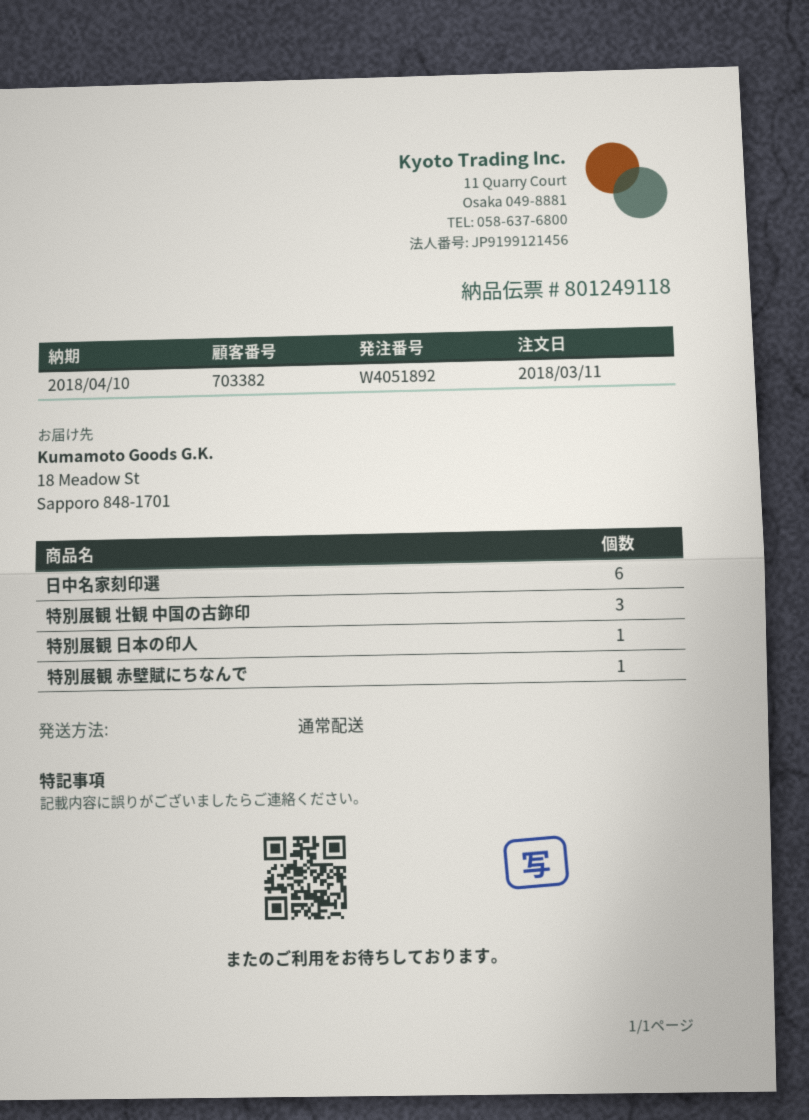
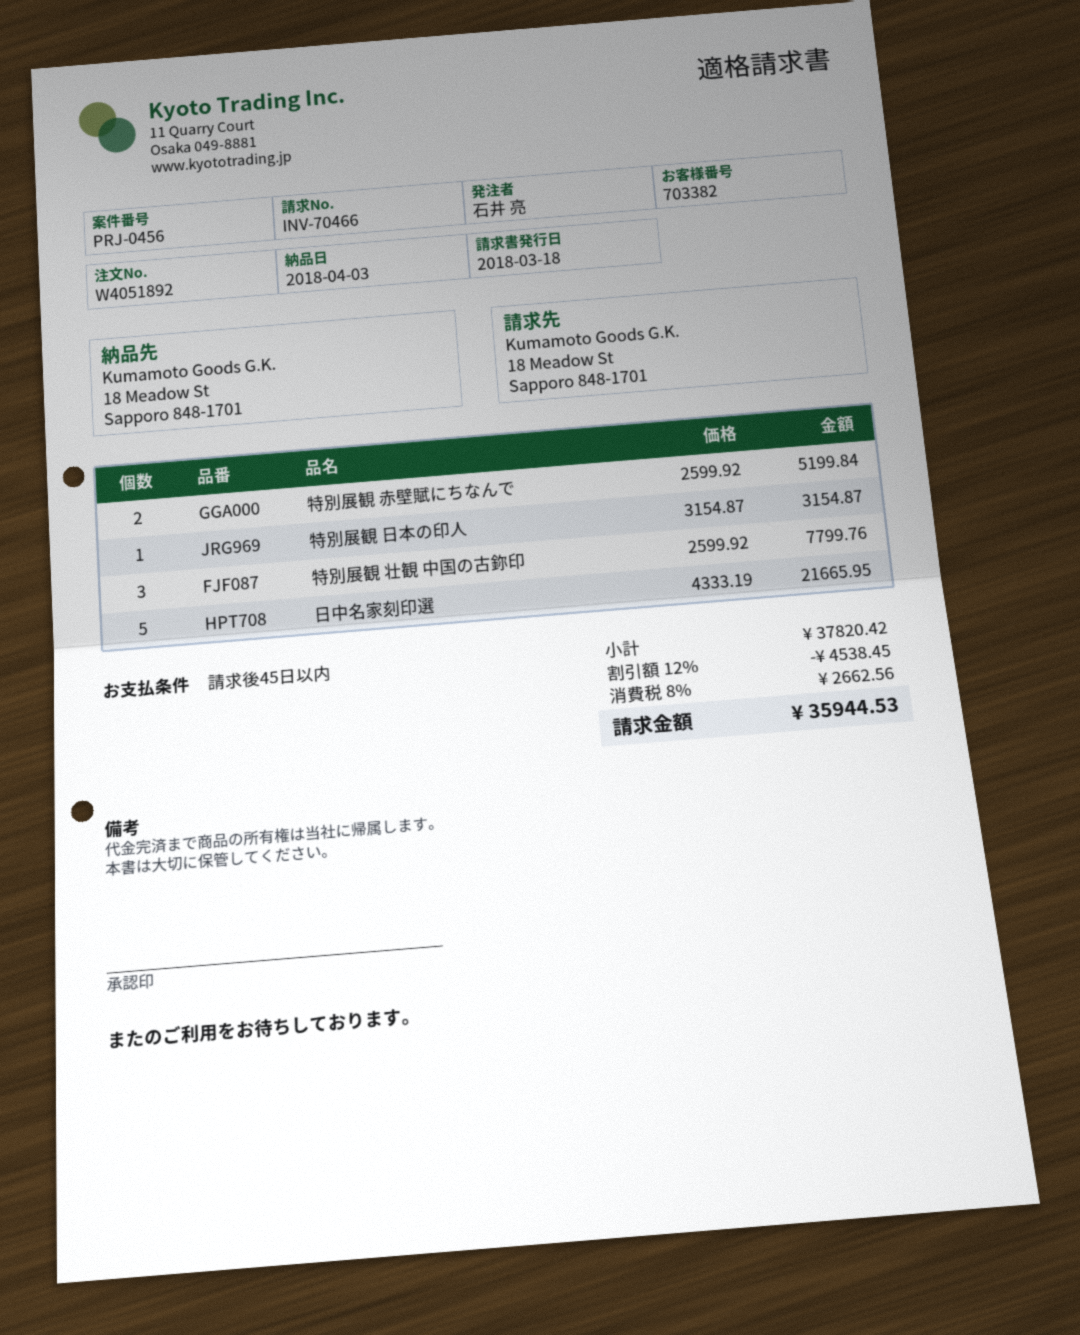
delivery date: 2018-04-10 -> 2018-04-03
日中名家刻印選: 6 -> 5
特別展観 赤壁賦にちなんで: 1 -> 2

